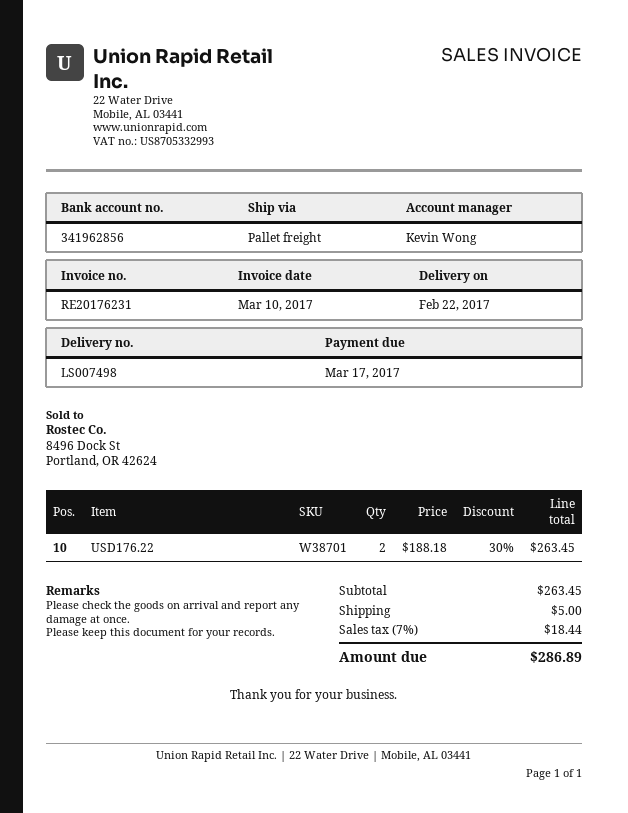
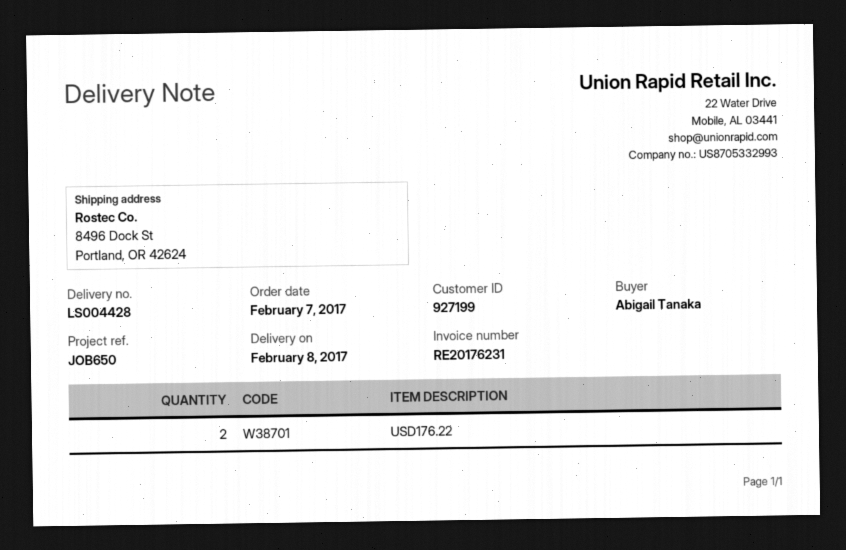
delivery note number: LS007498 -> LS004428
delivery date: 2017-02-22 -> 2017-02-08

